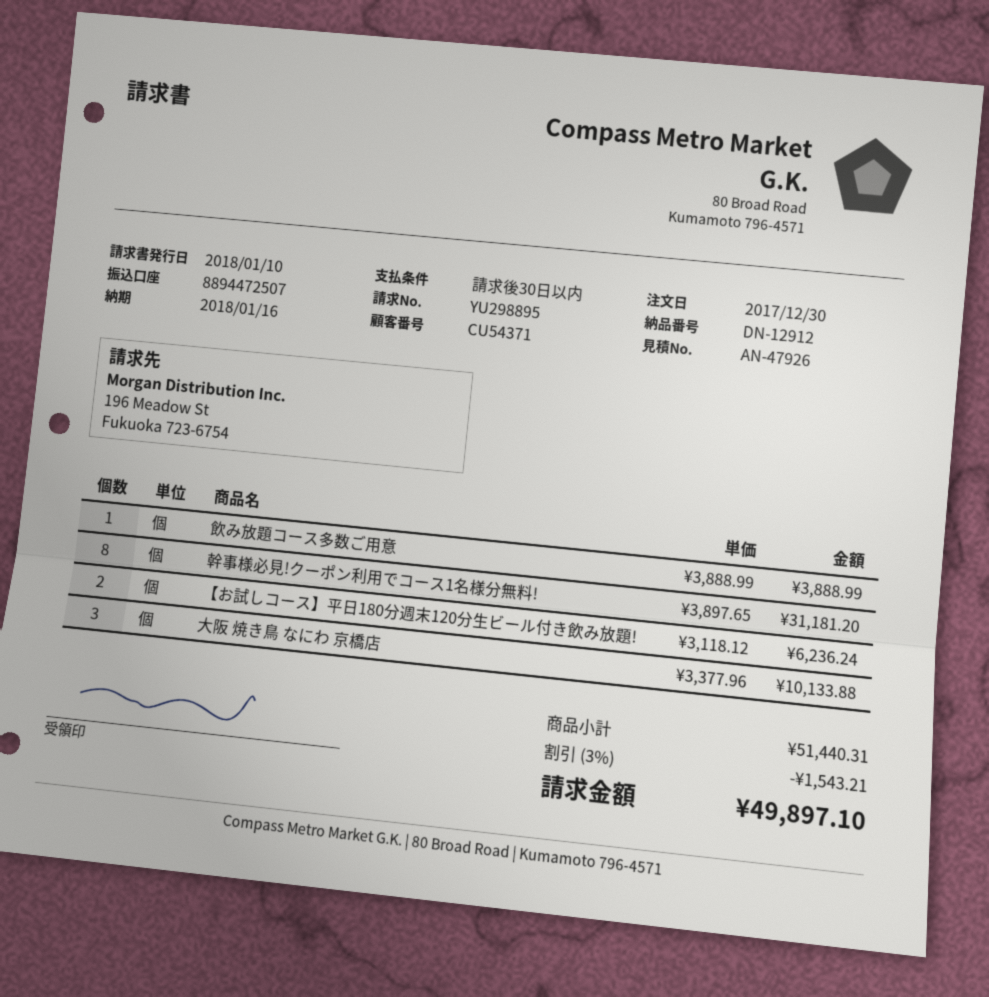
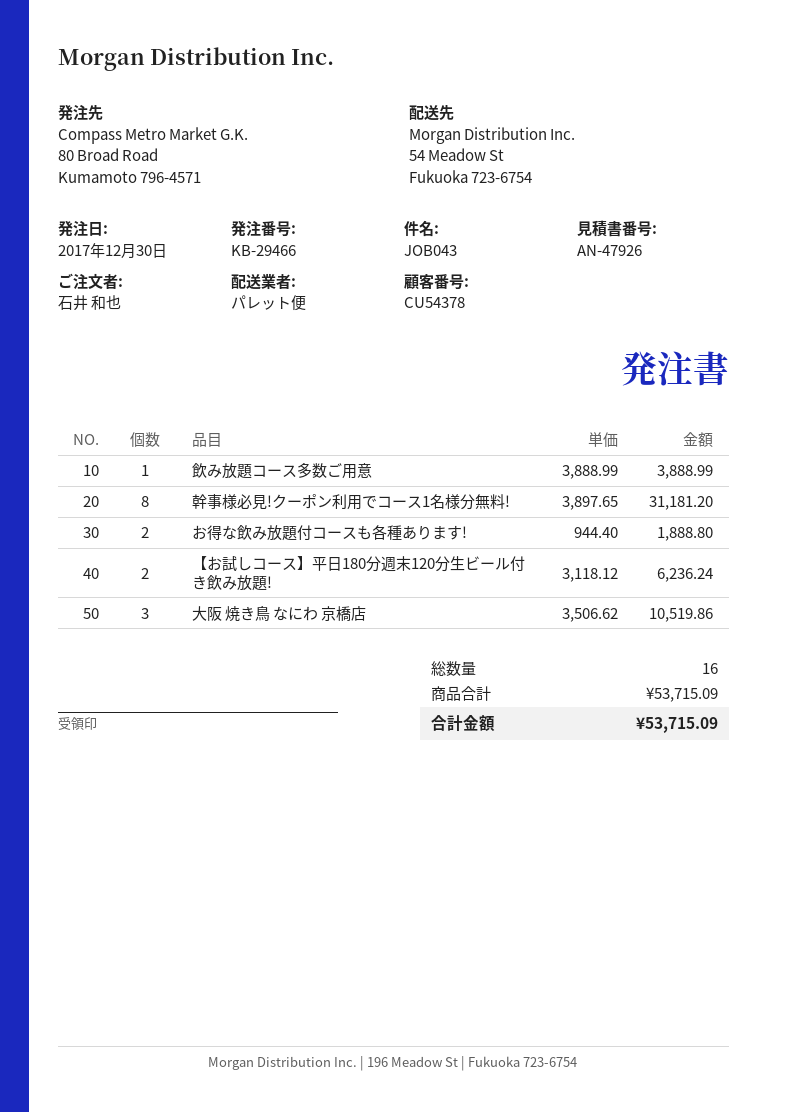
customer number: CU54371 -> CU54378
大阪 焼き鳥 なにわ 京橋店: 3 x 3377.96 = 10133.88 -> 3 x 3506.62 = 10519.86
お得な飲み放題付コースも各種あります!: none -> 2 x 944.40 = 1888.80
subtotal: 51440.31 -> 53715.09
discount: 3% = 1543.21 -> none
total: 49897.10 -> 53715.09

